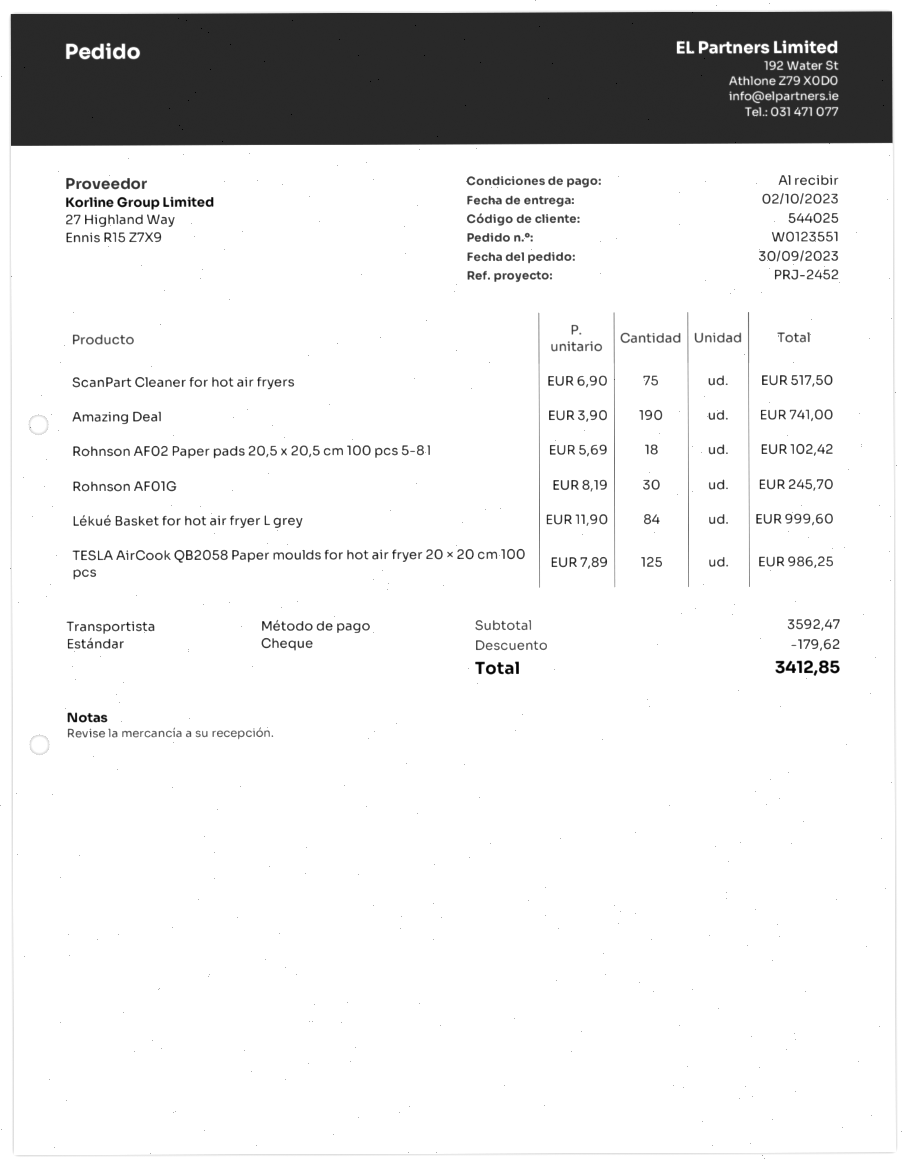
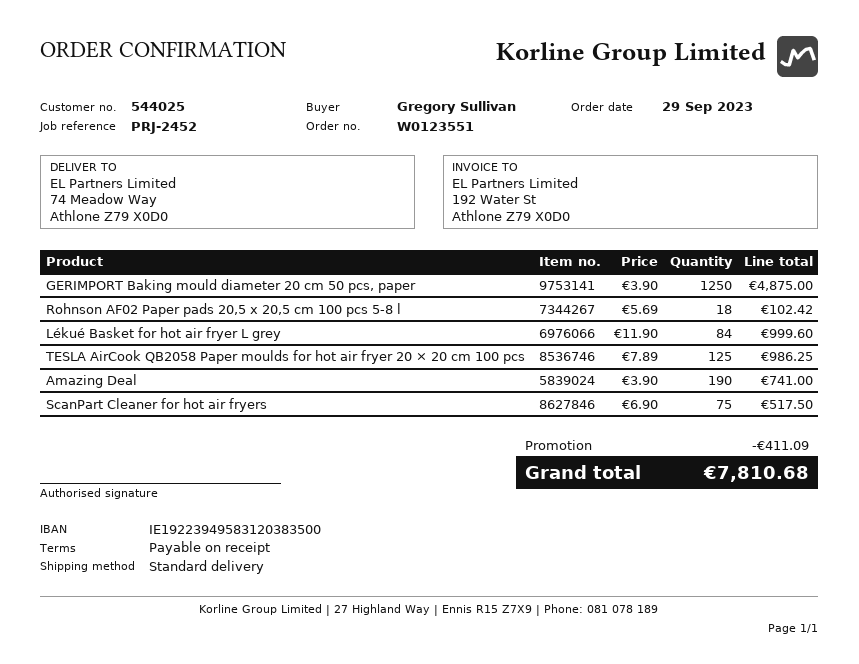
order date: 2023-09-30 -> 2023-09-29
Rohnson AF01G: 30 x 8.19 = 245.70 -> none
GERIMPORT Baking mould diameter 20 cm 50 pcs, paper: none -> 1250 x 3.90 = 4875.00
discount: 179.62 -> 411.09
total: 3412.85 -> 7810.68

